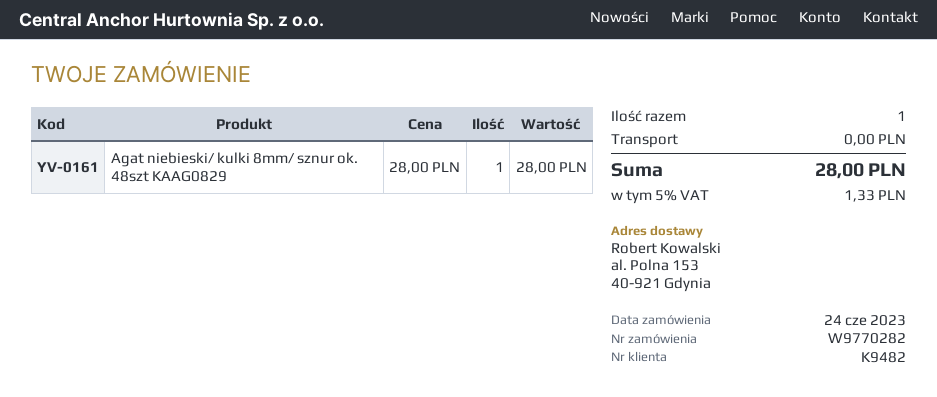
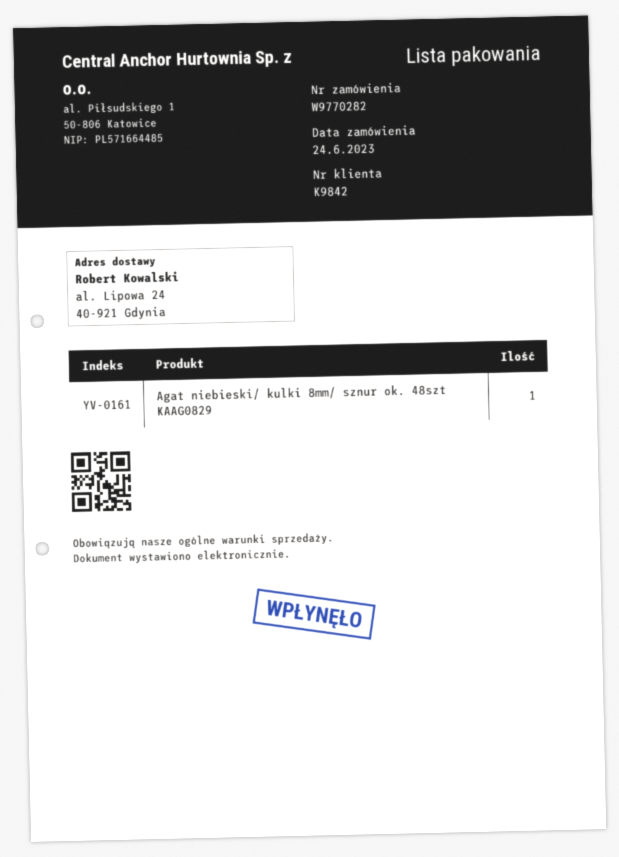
customer number: K9482 -> K9842
ship to: al. Polna 153, 40-921 Gdynia -> al. Lipowa 24, 40-921 Gdynia

